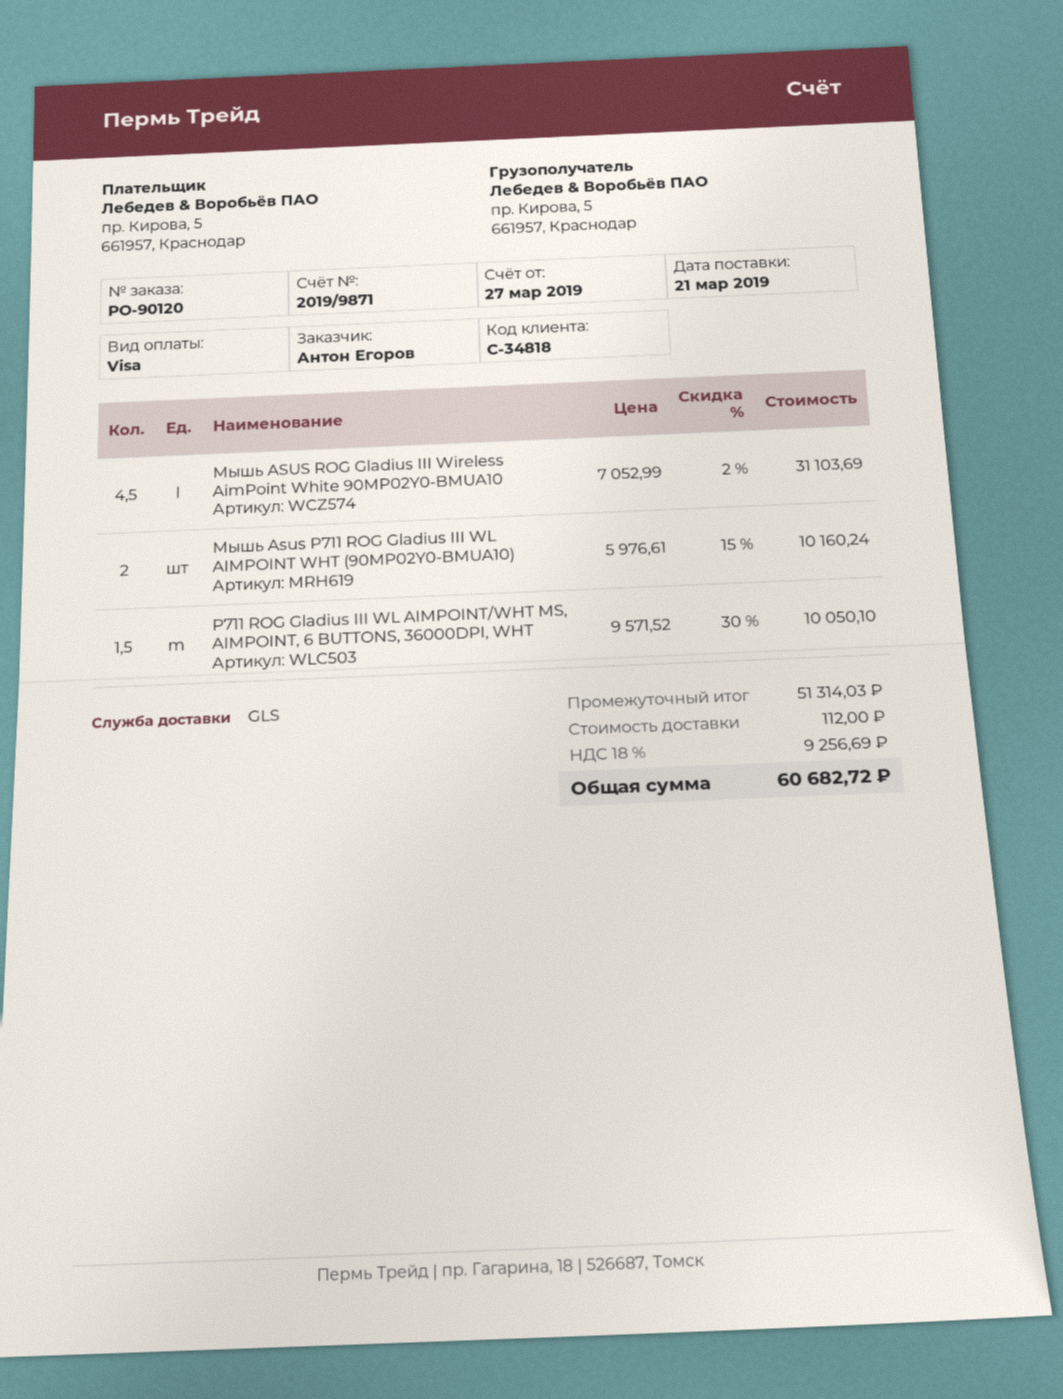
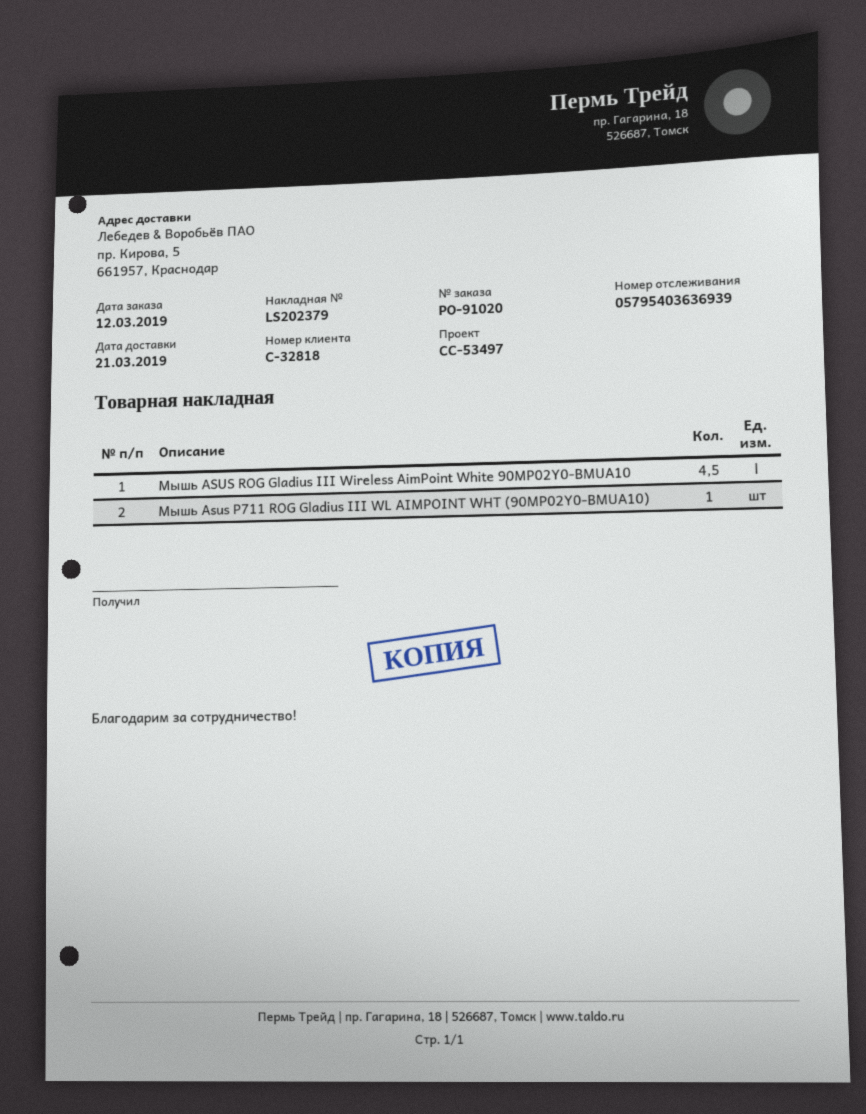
order number: PO-90120 -> PO-91020
customer number: C-34818 -> C-32818
Мышь Asus P711 ROG Gladius III WL AIMPOINT WHT (90MP02Y0-BMUA10): 2 -> 1
P711 ROG Gladius III WL AIMPOINT/WHT MS, AIMPOINT, 6 BUTTONS, 36000DPI, WHT: 1.5 -> none

